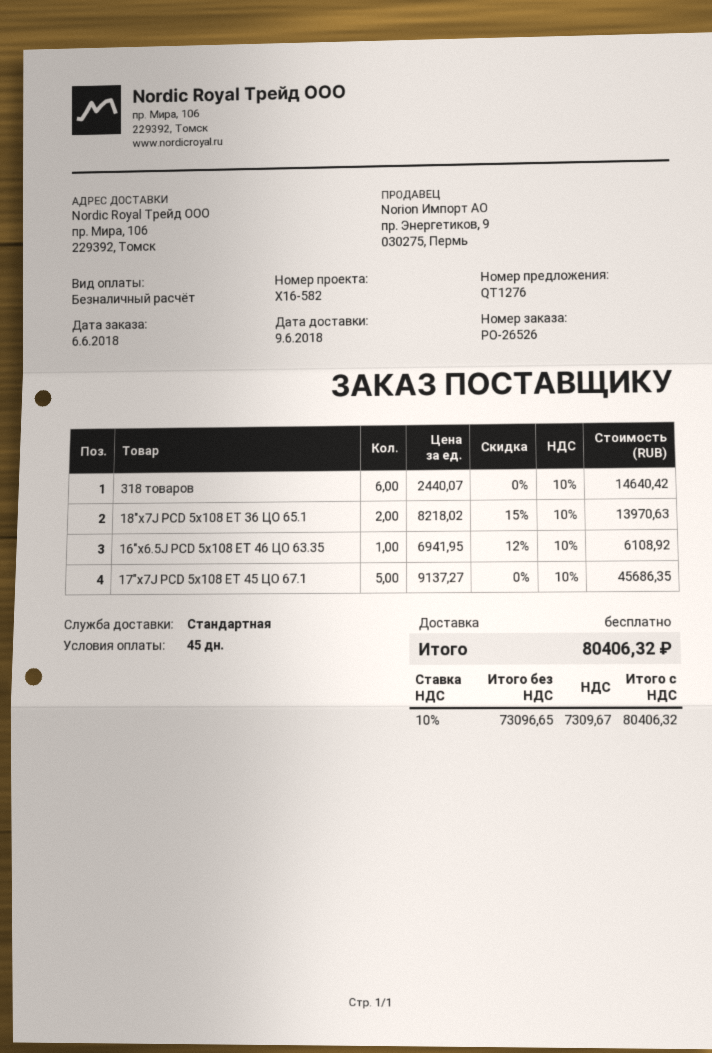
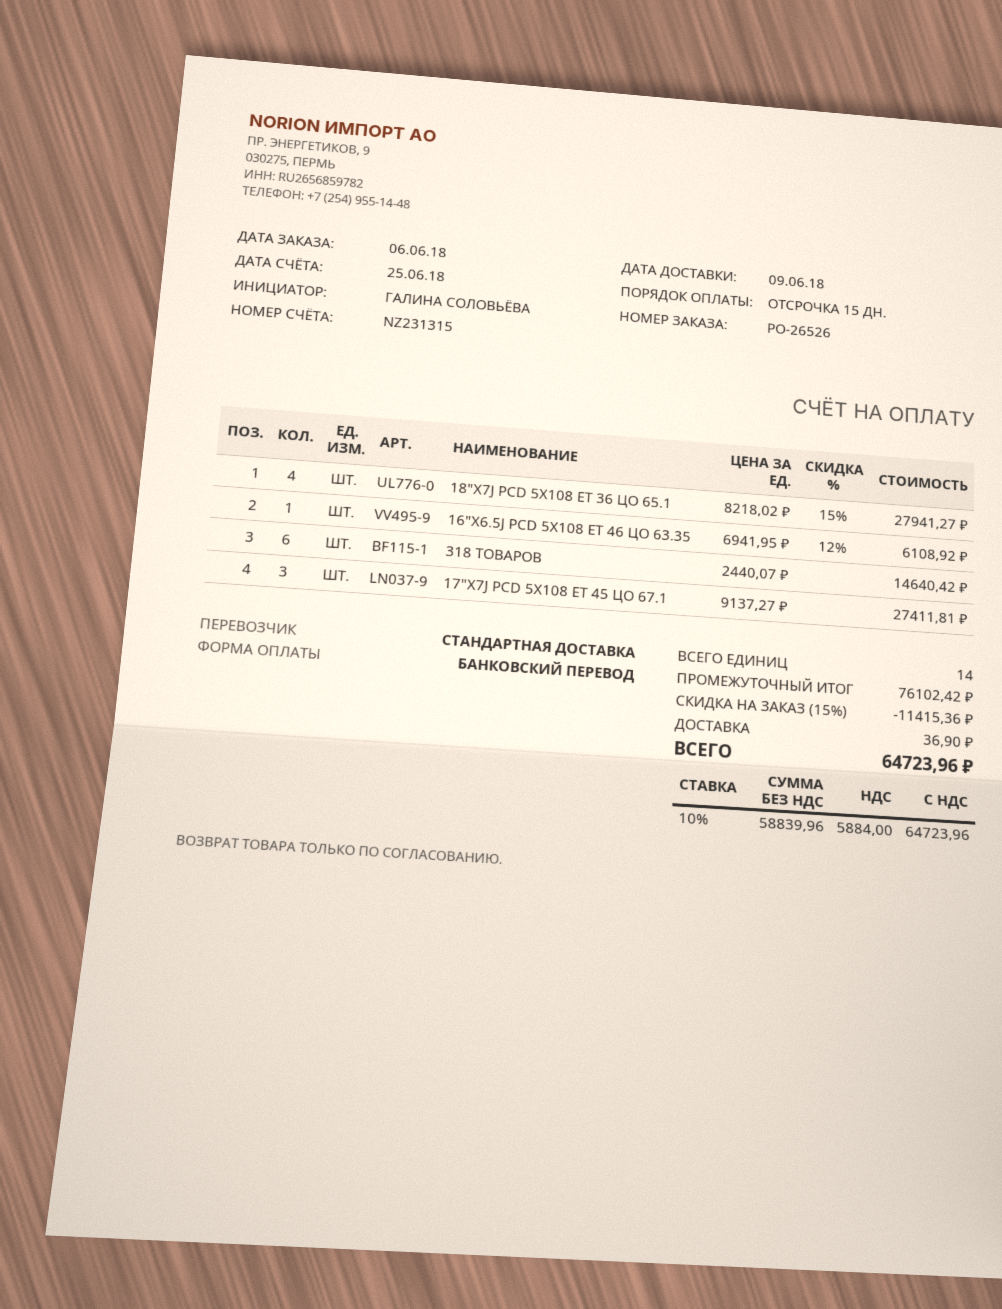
payment terms: 45 days -> 15 days
18"x7J PCD 5x108 ЕТ 36 ЦО 65.1: 2 x 8218.02 - 15% = 13970.63 -> 4 x 8218.02 - 15% = 27941.27
17"x7J PCD 5x108 ЕТ 45 ЦО 67.1: 5 x 9137.27 = 45686.35 -> 3 x 9137.27 = 27411.81
discount: none -> 15% = 11415.36
shipping: 0.00 -> 36.90
net: 73096.65 -> 58839.96
tax: 10% = 7309.67 -> 10% = 5884.00
total: 80406.32 -> 64723.96

